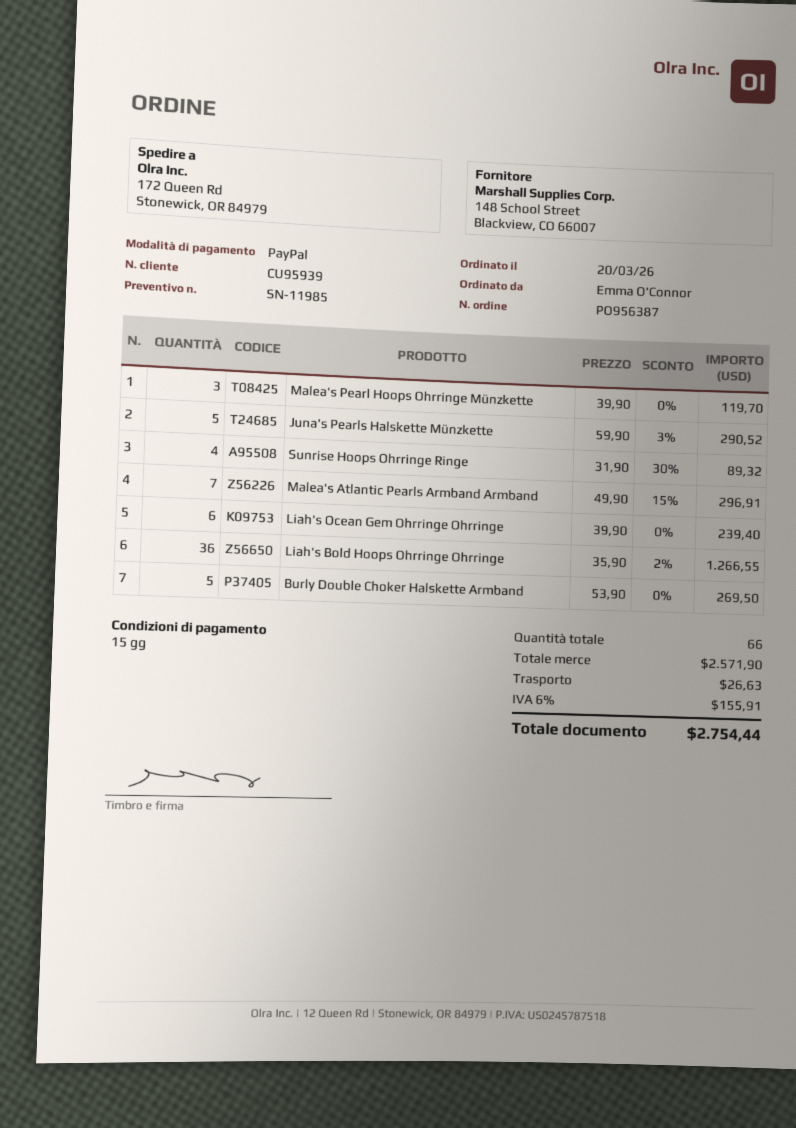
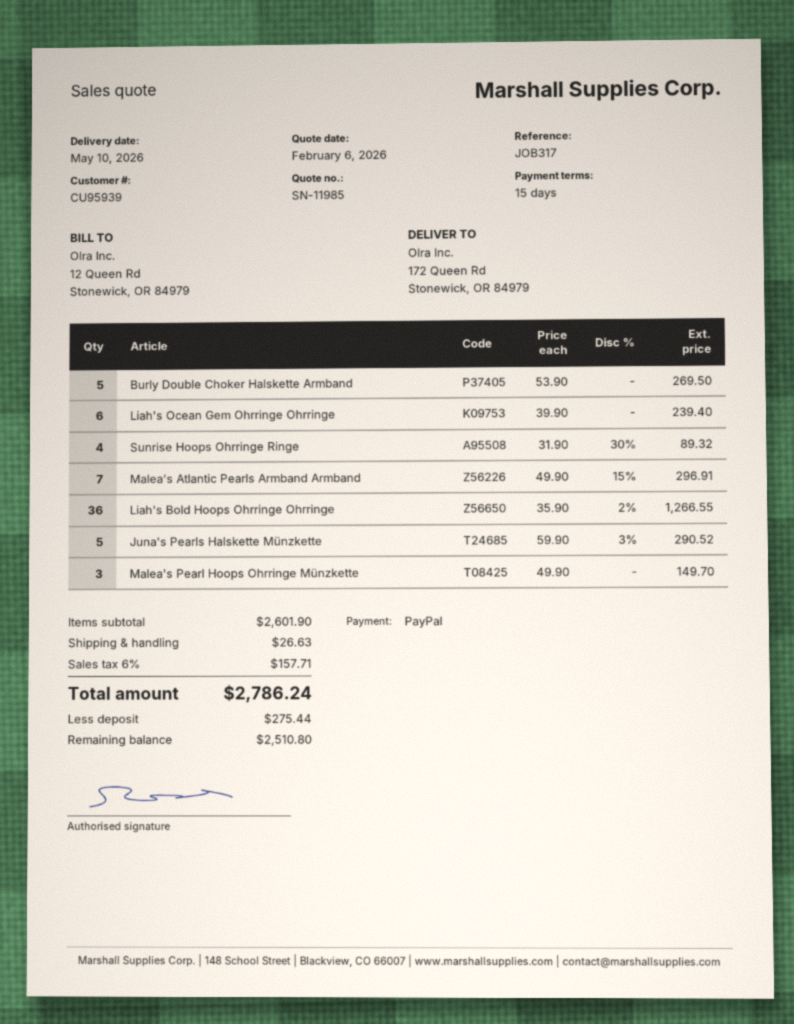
Malea's Pearl Hoops Ohrringe Münzkette: 3 x 39.90 = 119.70 -> 3 x 49.90 = 149.70
subtotal: 2571.90 -> 2601.90
tax: 6% = 155.91 -> 6% = 157.71
total: 2754.44 -> 2786.24

